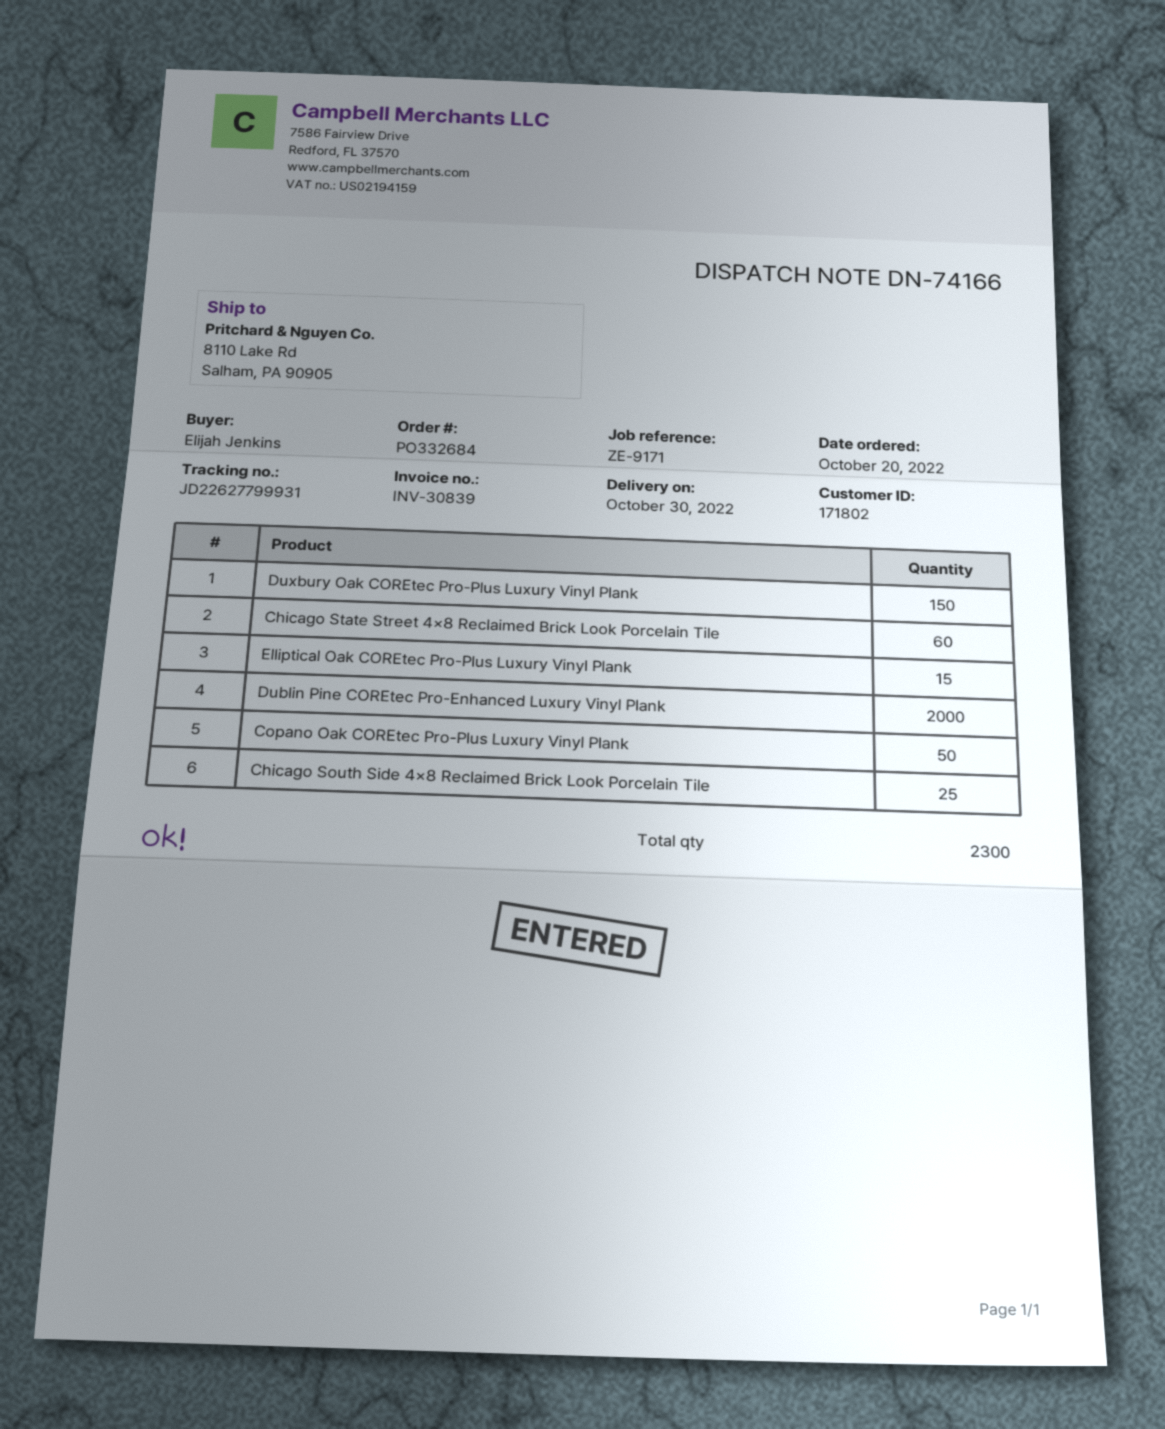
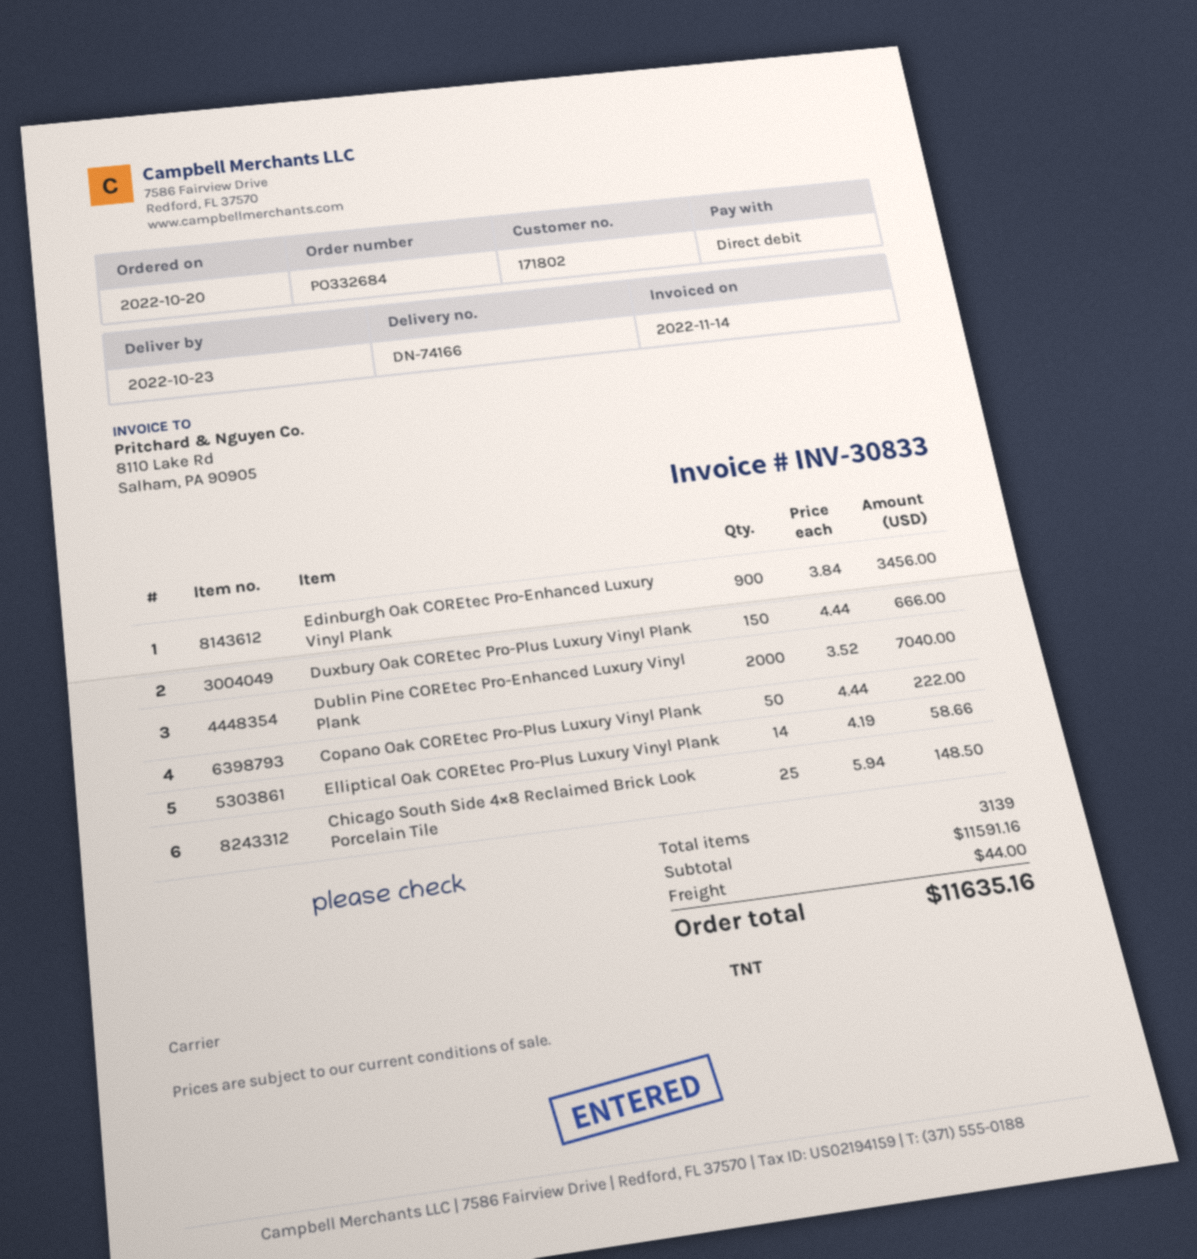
delivery date: 2022-10-30 -> 2022-10-23
invoice number: INV-30839 -> INV-30833
Chicago State Street 4×8 Reclaimed Brick Look Porcelain Tile: 60 -> none
Elliptical Oak COREtec Pro-Plus Luxury Vinyl Plank: 15 -> 14
Edinburgh Oak COREtec Pro-Enhanced Luxury Vinyl Plank: none -> 900
total quantity: 2300 -> 3139

